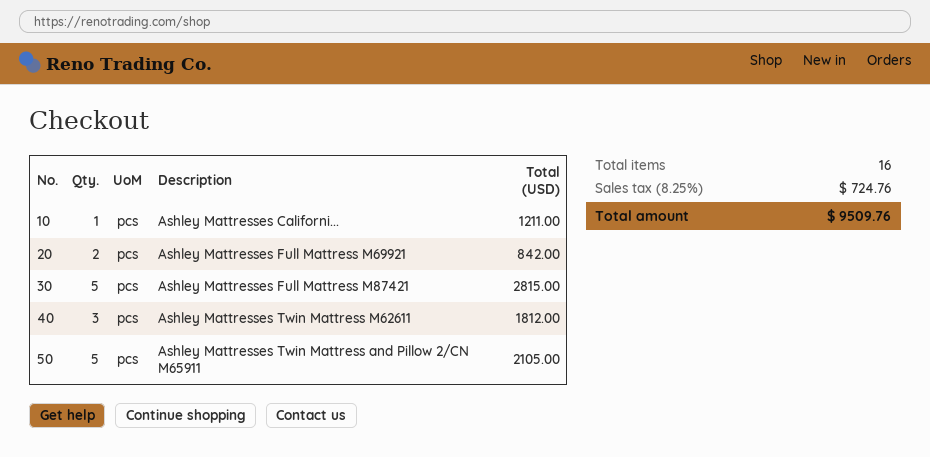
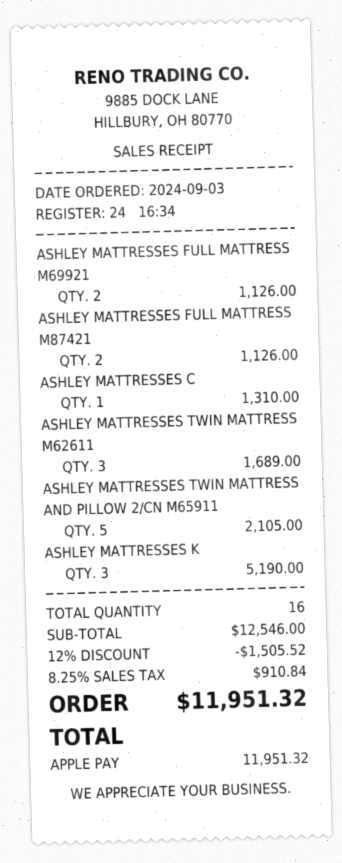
Ashley Mattresses Californi...: 1 for 1211.00 -> 1 for 1310.00
Ashley Mattresses Full Mattress M69921: 2 for 842.00 -> 2 for 1126.00
Ashley Mattresses Full Mattress M87421: 5 for 2815.00 -> 2 for 1126.00
Ashley Mattresses Twin Mattress M62611: 3 for 1812.00 -> 3 for 1689.00
ASHLEY MATTRESSES K: none -> 3 for 5190.00
discount: none -> 12% = 1505.52
tax: 8.25% = 724.76 -> 8.25% = 910.84
total: 9509.76 -> 11951.32

